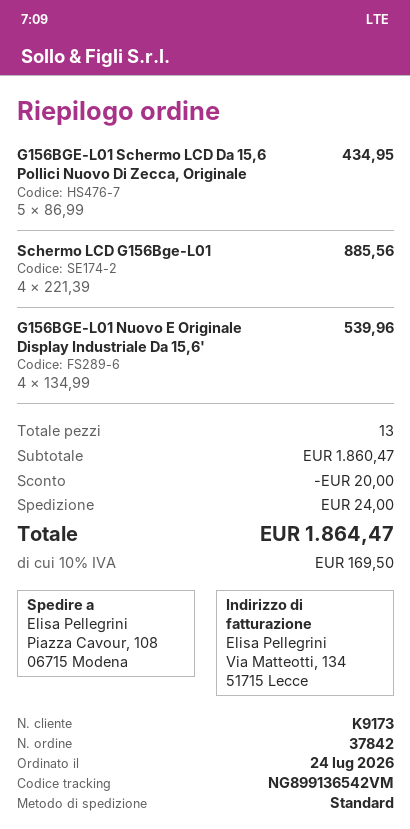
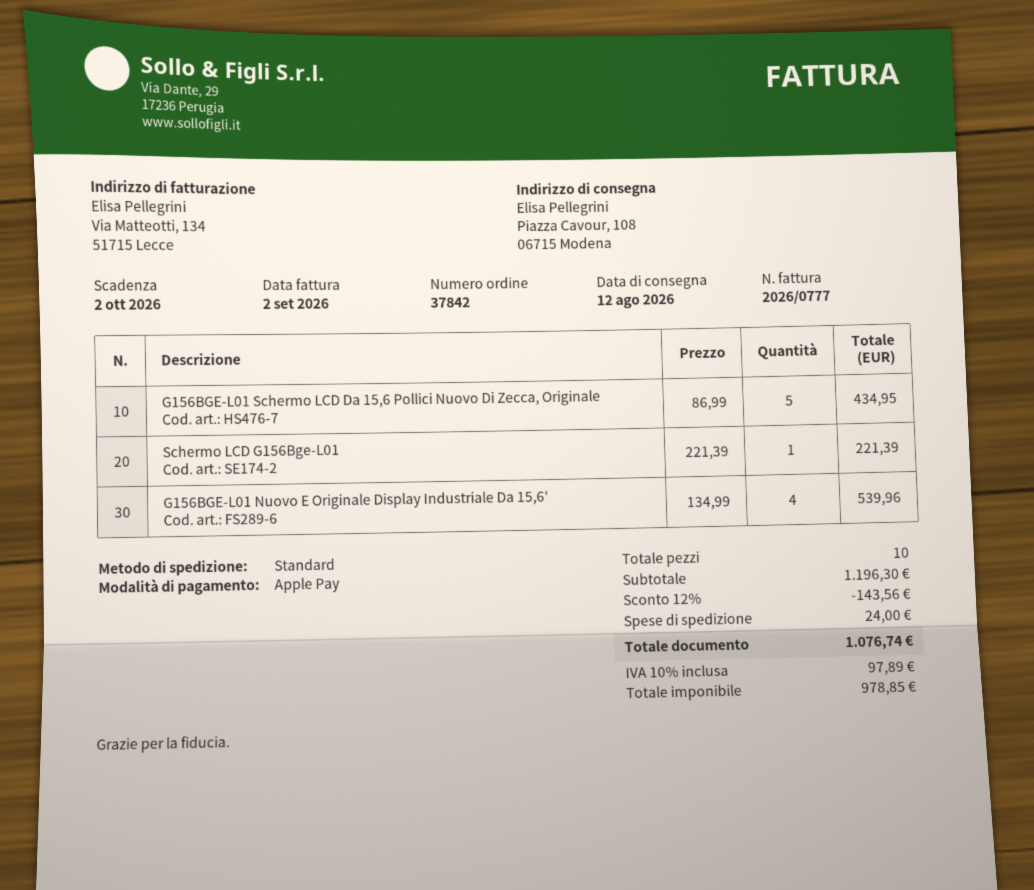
Schermo LCD G156Bge-L01: 4 x 221.39 = 885.56 -> 1 x 221.39 = 221.39
total quantity: 13 -> 10
subtotal: 1860.47 -> 1196.30
discount: 20.00 -> 143.56
tax: 10% = 169.50 -> 10% = 97.89
total: 1864.47 -> 1076.74

